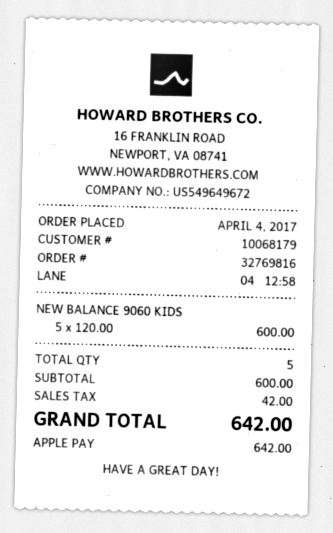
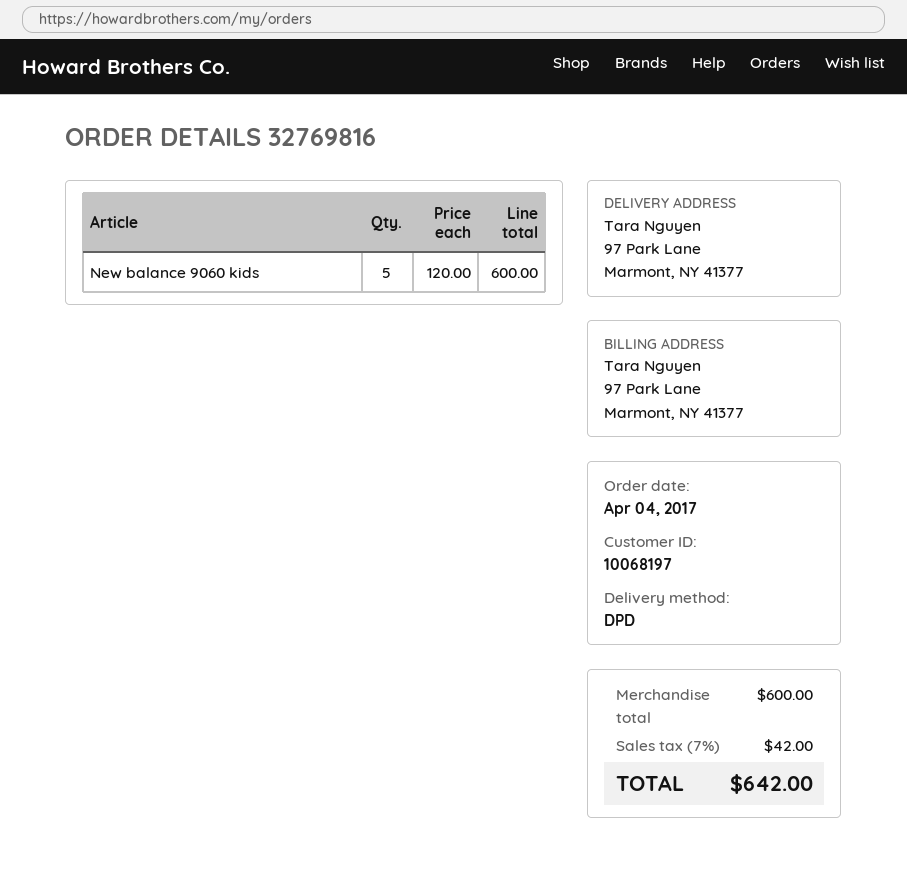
customer number: 10068179 -> 10068197

